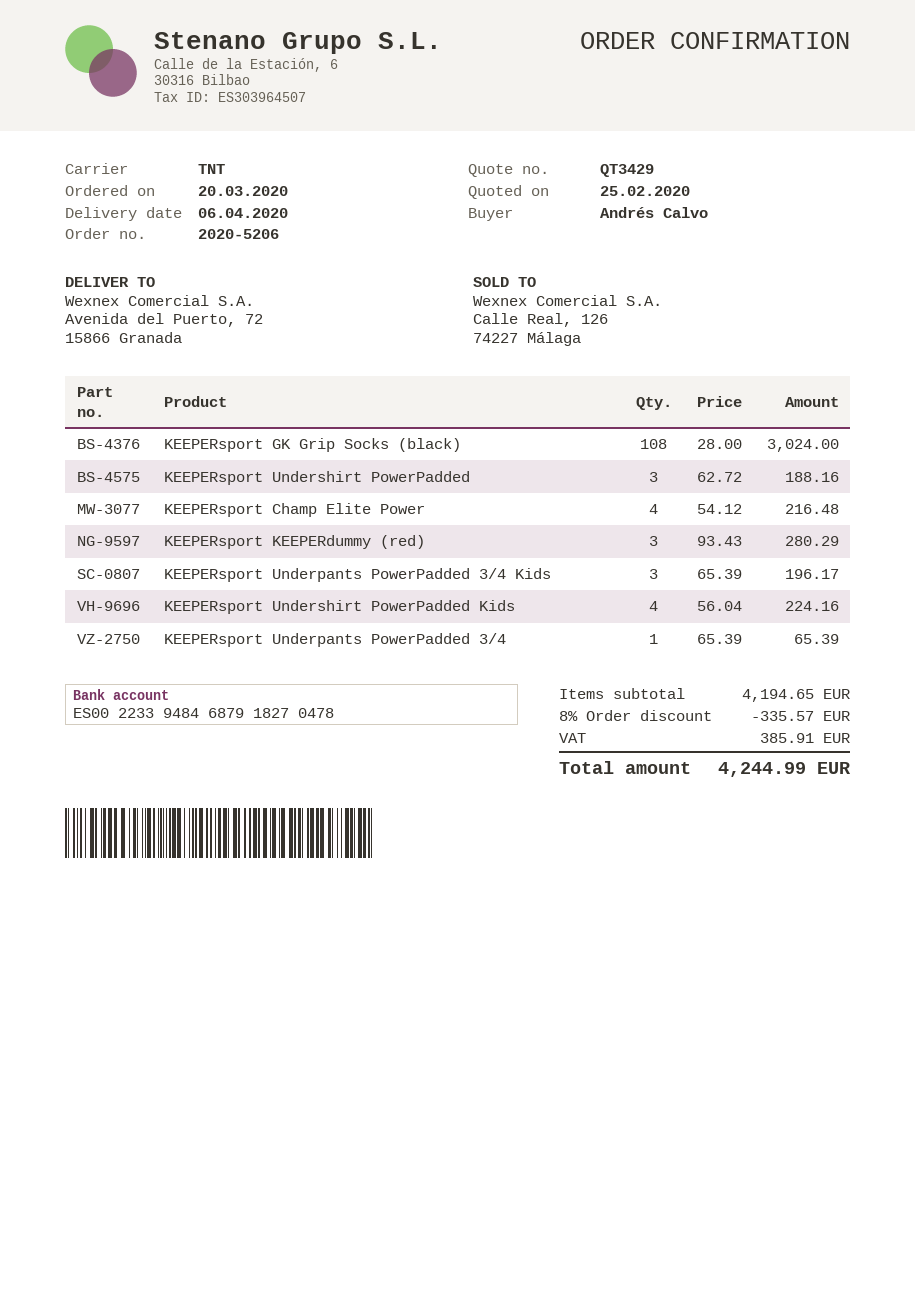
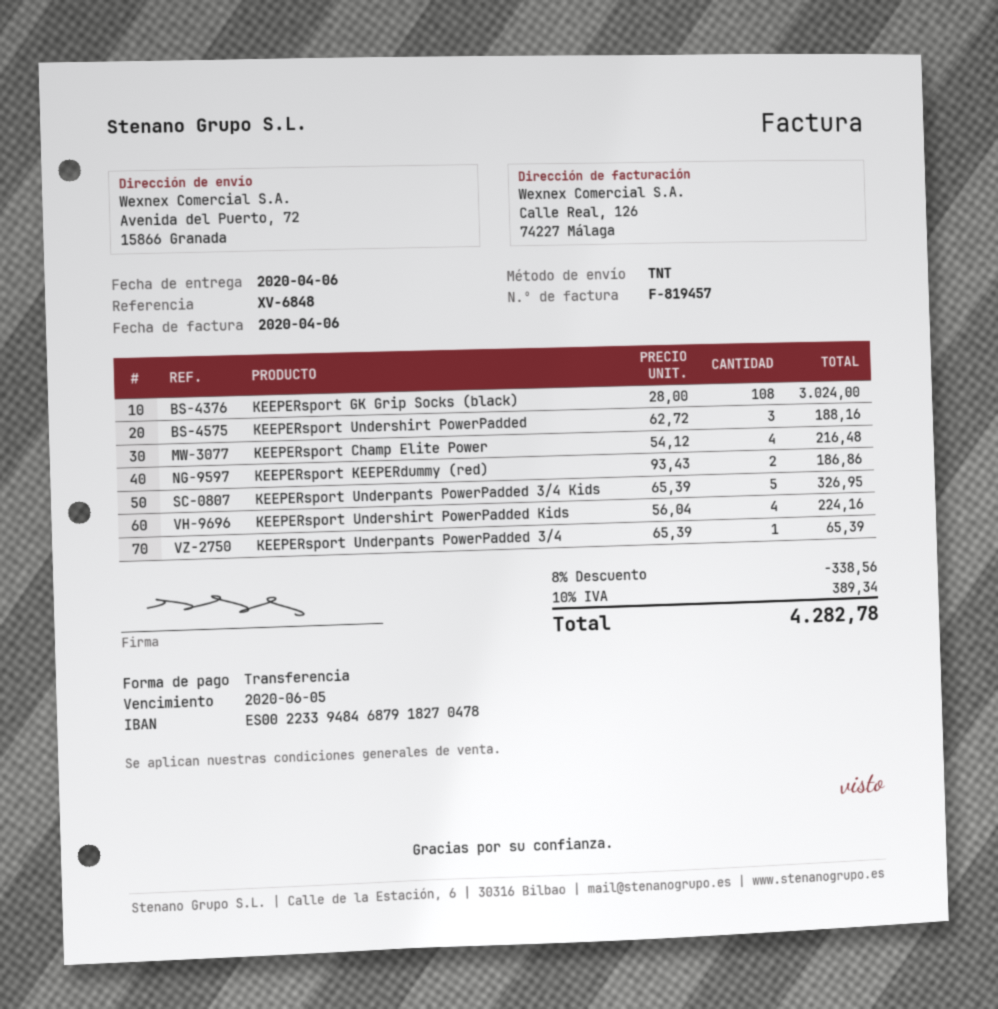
KEEPERsport KEEPERdummy (red): 3 x 93.43 = 280.29 -> 2 x 93.43 = 186.86
KEEPERsport Underpants PowerPadded 3/4 Kids: 3 x 65.39 = 196.17 -> 5 x 65.39 = 326.95
discount: 8% = 335.57 -> 8% = 338.56
tax: 385.91 -> 389.34
total: 4244.99 -> 4282.78

